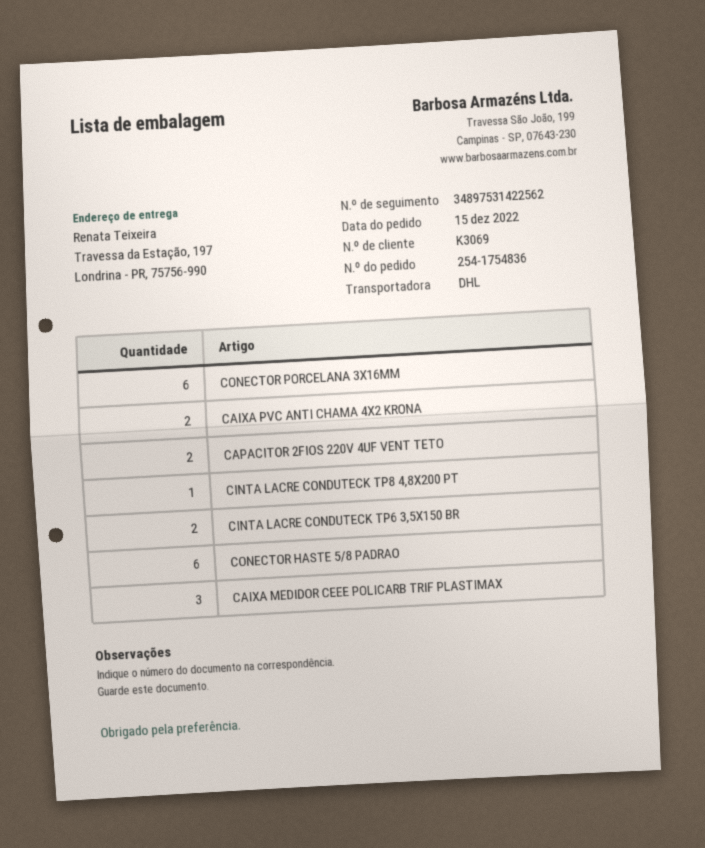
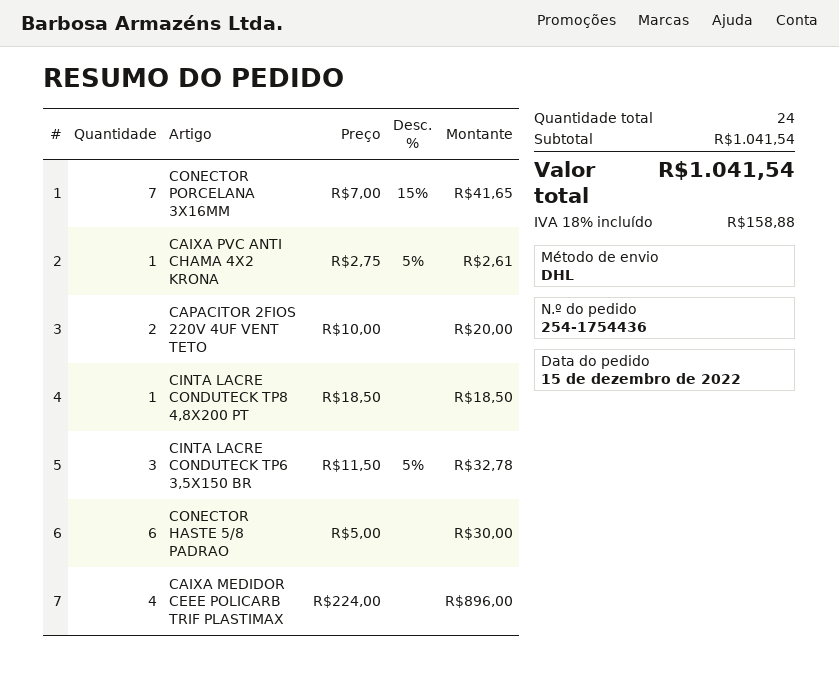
order number: 254-1754836 -> 254-1754436
CONECTOR PORCELANA 3X16MM: 6 -> 7
CAIXA PVC ANTI CHAMA 4X2 KRONA: 2 -> 1
CINTA LACRE CONDUTECK TP6 3,5X150 BR: 2 -> 3
CAIXA MEDIDOR CEEE POLICARB TRIF PLASTIMAX: 3 -> 4

